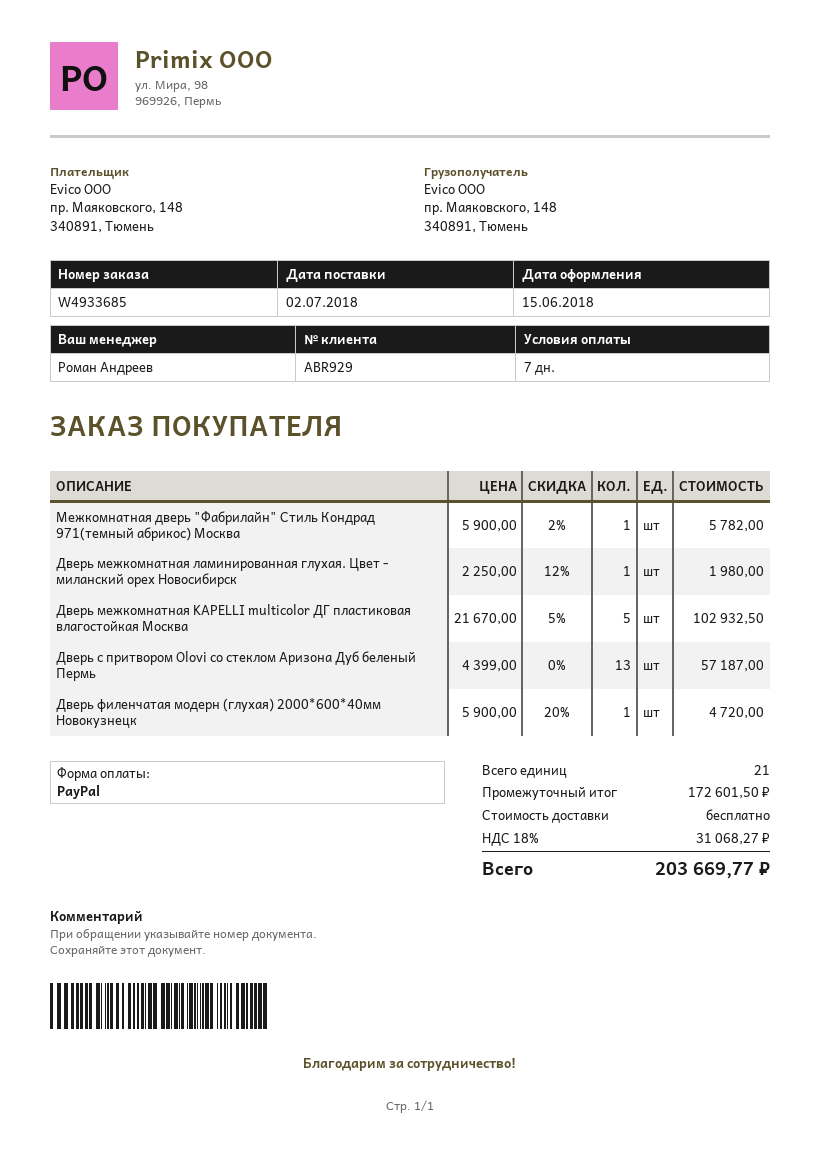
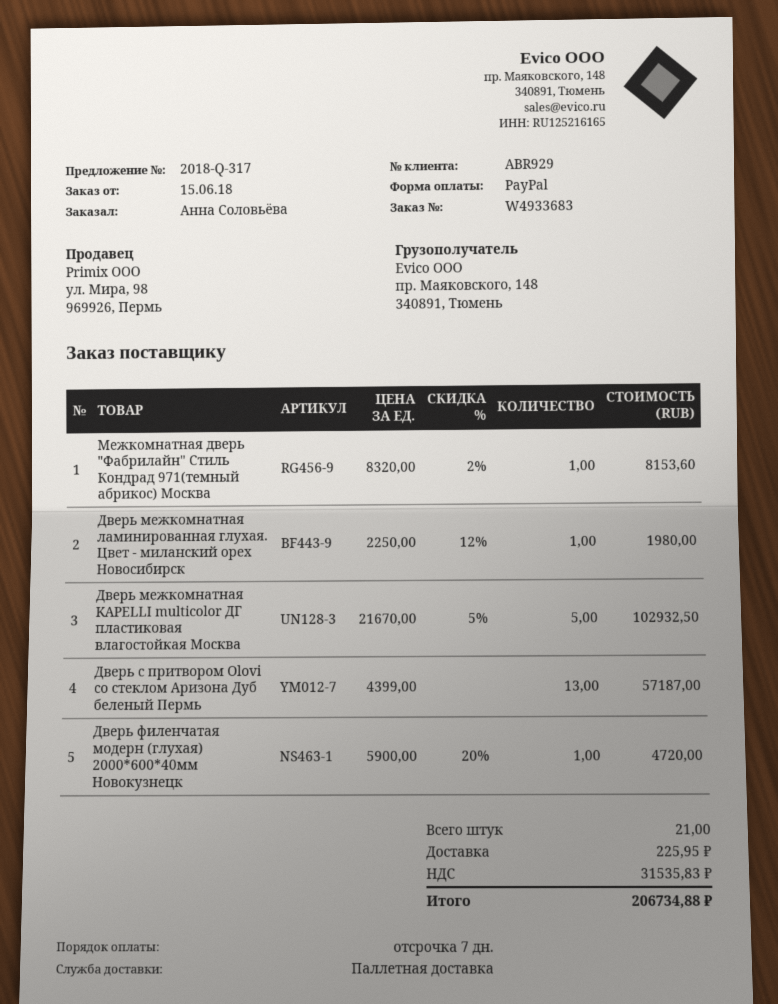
order number: W4933685 -> W4933683
Межкомнатная дверь "Фабрилайн" Стиль Кондрад 971(темный абрикос) Москва: 1 x 5900.00 - 2% = 5782.00 -> 1 x 8320.00 - 2% = 8153.60
shipping: 0.00 -> 225.95
tax: 31068.27 -> 31535.83
total: 203669.77 -> 206734.88

